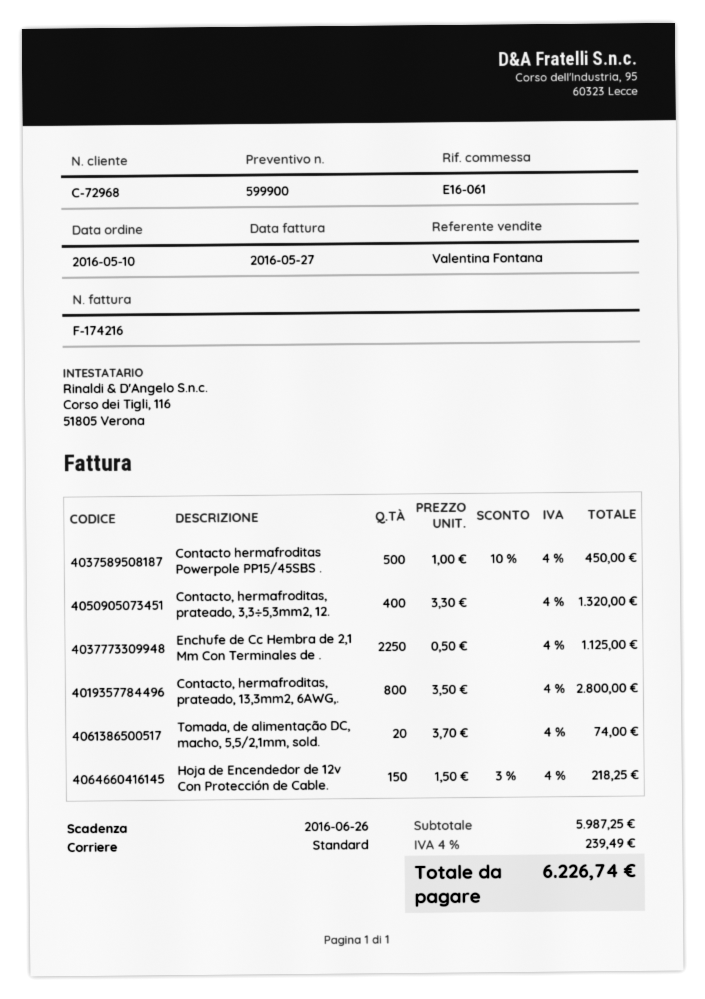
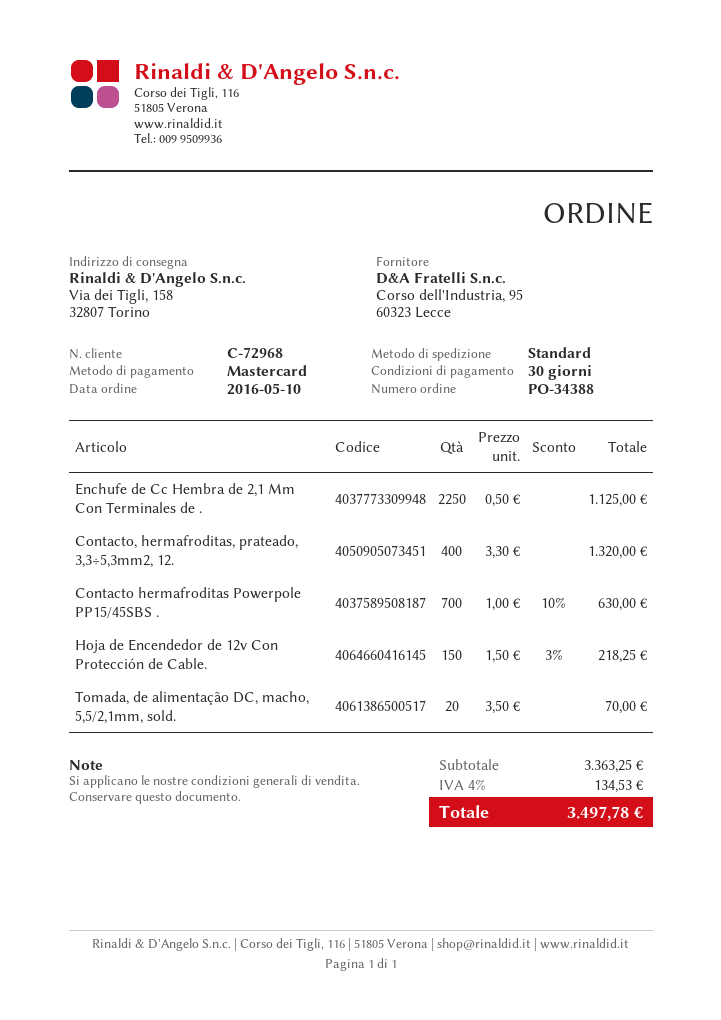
Contacto hermafroditas Powerpole PP15/45SBS .: 500 x 1.00 - 10% = 450.00 -> 700 x 1.00 - 10% = 630.00
Contacto, hermafroditas, prateado, 13,3mm2, 6AWG,.: 800 x 3.50 = 2800.00 -> none
Tomada, de alimentação DC, macho, 5,5/2,1mm, sold.: 20 x 3.70 = 74.00 -> 20 x 3.50 = 70.00
subtotal: 5987.25 -> 3363.25
tax: 4% = 239.49 -> 4% = 134.53
total: 6226.74 -> 3497.78

